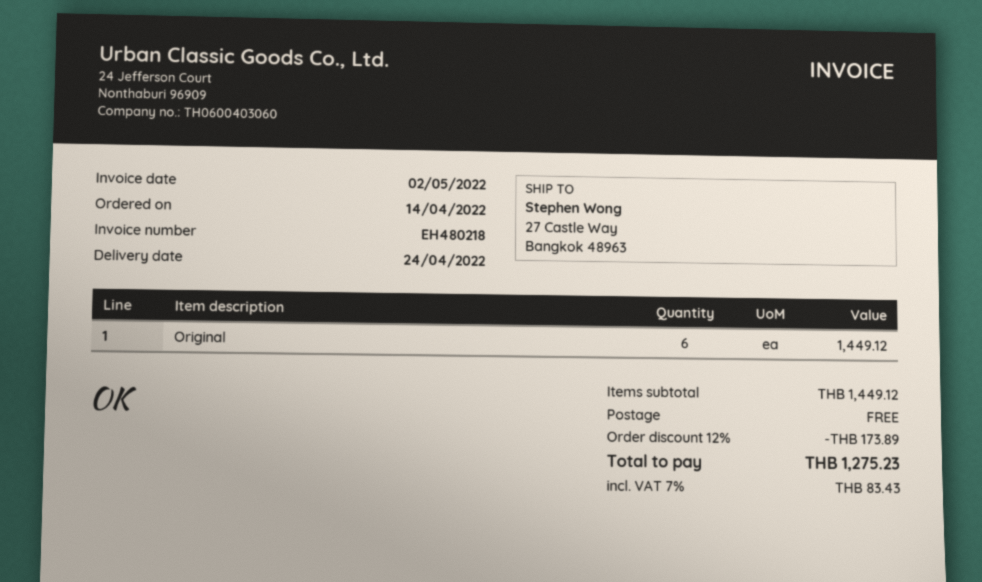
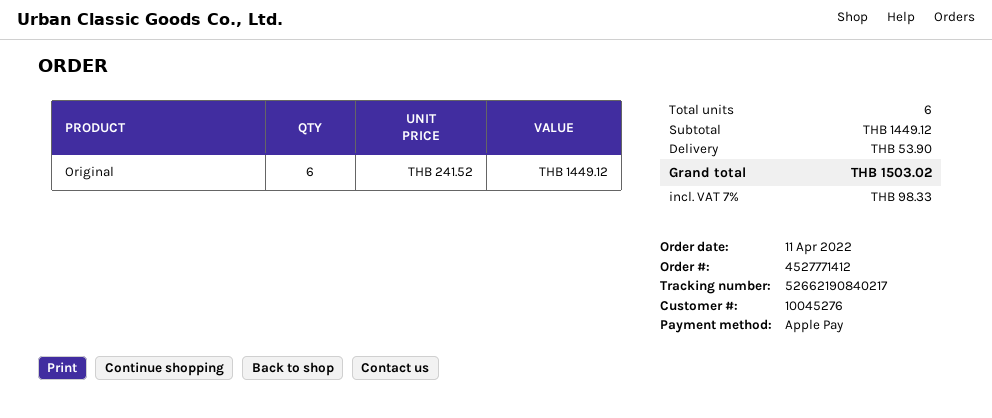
order date: 2022-04-14 -> 2022-04-11
discount: 12% = 173.89 -> none
shipping: 0.00 -> 53.90
tax: 7% = 83.43 -> 7% = 98.33
total: 1275.23 -> 1503.02

